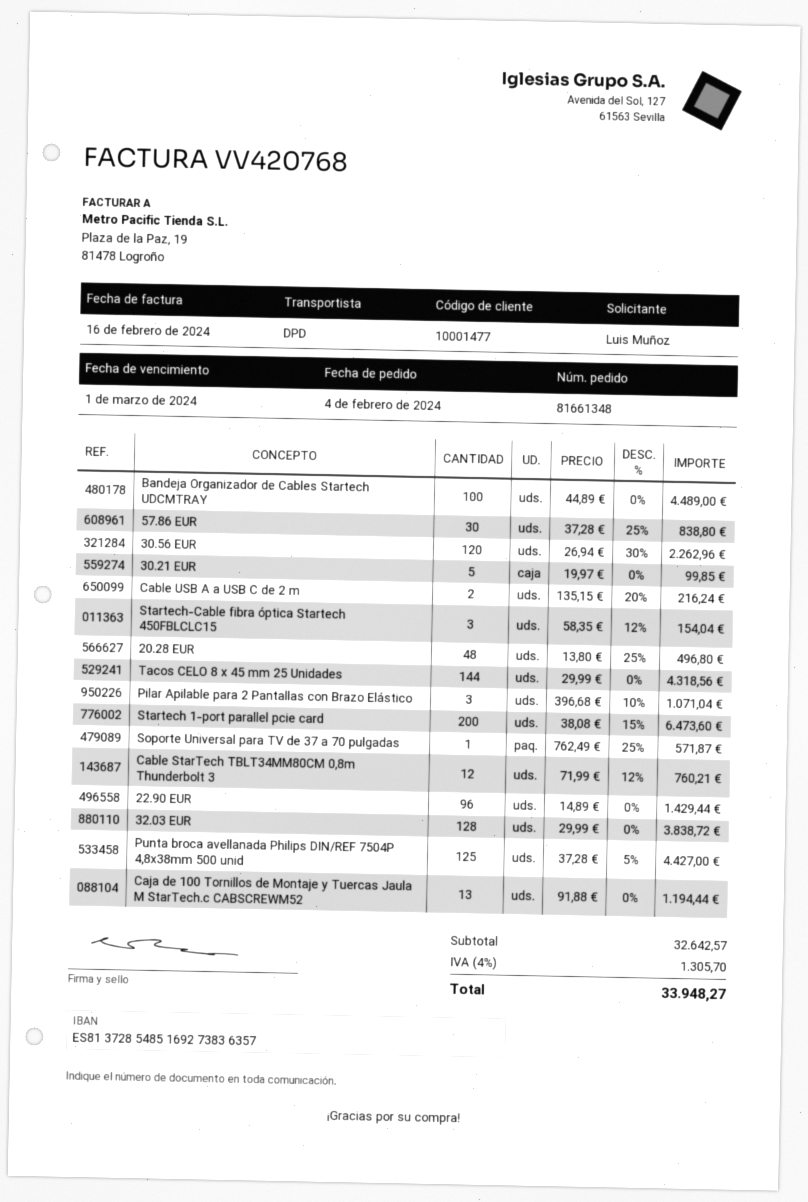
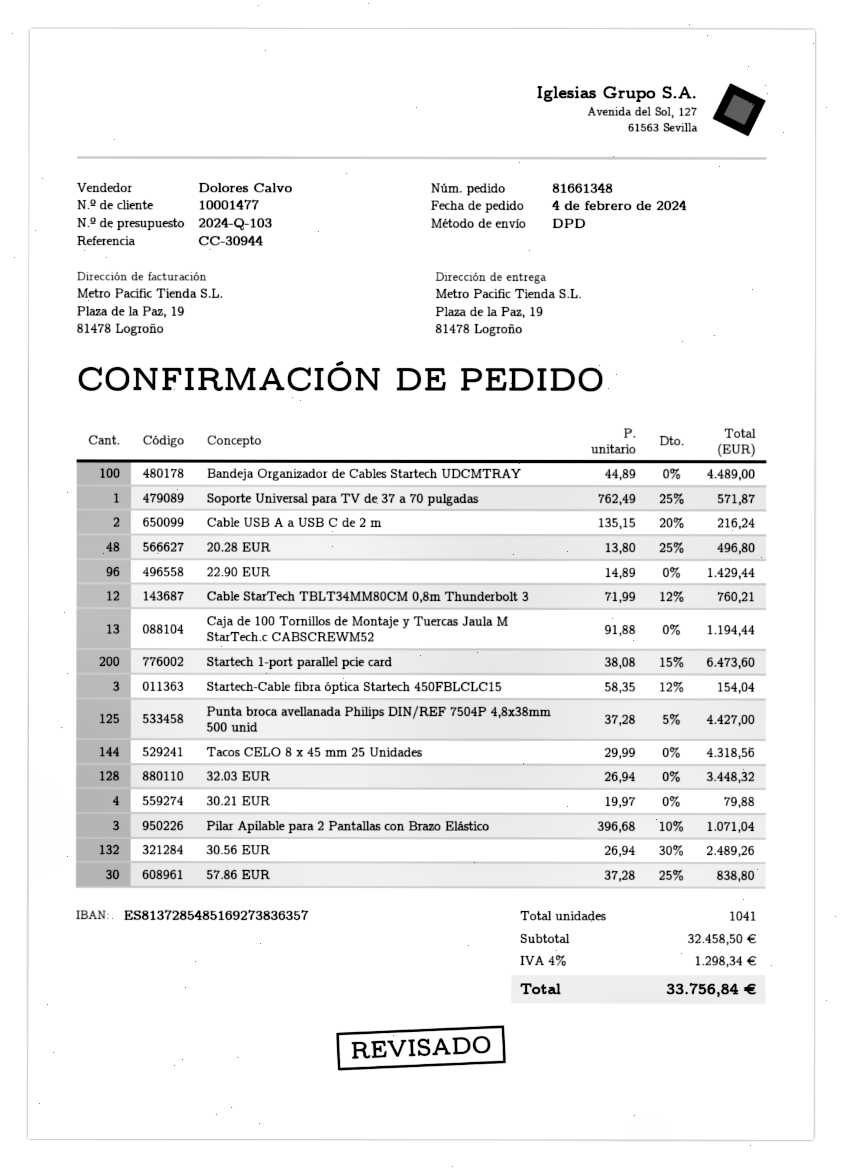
30.56 EUR: 120 x 26.94 - 30% = 2262.96 -> 132 x 26.94 - 30% = 2489.26
30.21 EUR: 5 x 19.97 = 99.85 -> 4 x 19.97 = 79.88
32.03 EUR: 128 x 29.99 = 3838.72 -> 128 x 26.94 = 3448.32
subtotal: 32642.57 -> 32458.50
tax: 4% = 1305.70 -> 4% = 1298.34
total: 33948.27 -> 33756.84

